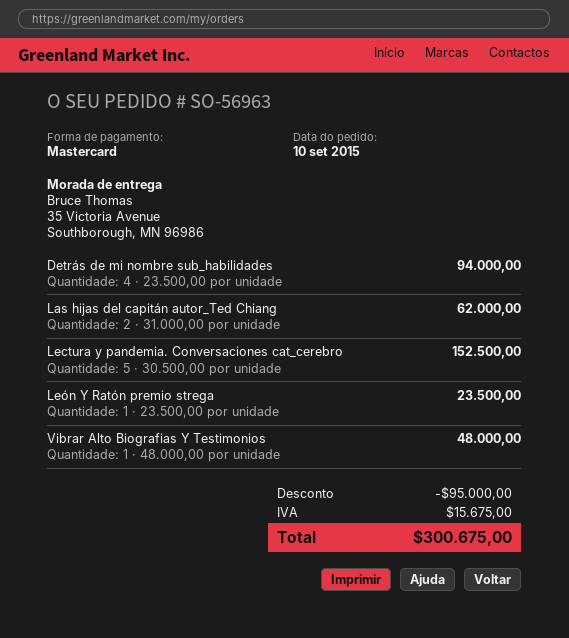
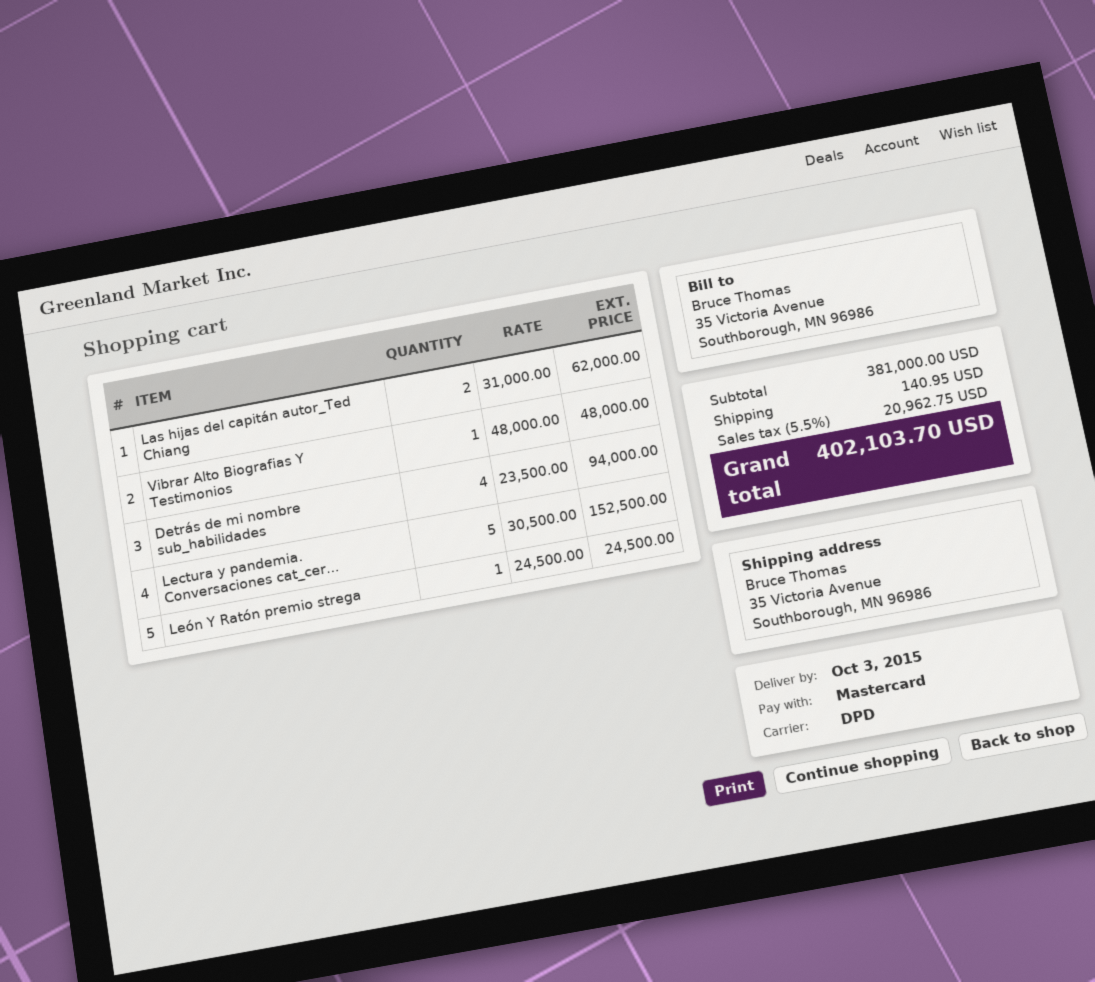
León Y Ratón premio strega: 1 x 23500.00 = 23500.00 -> 1 x 24500.00 = 24500.00
discount: 95000.00 -> none
shipping: none -> 140.95
tax: 15675.00 -> 20962.75
total: 300675.00 -> 402103.70

